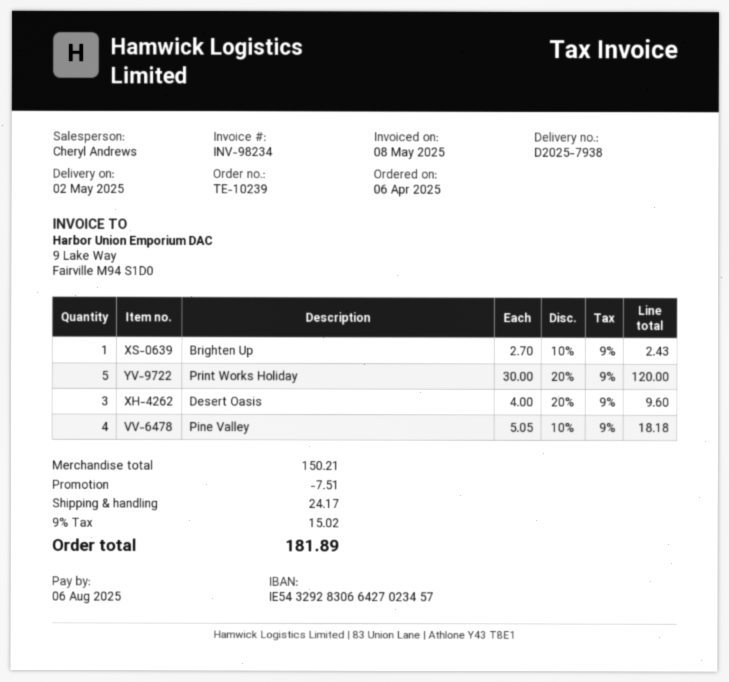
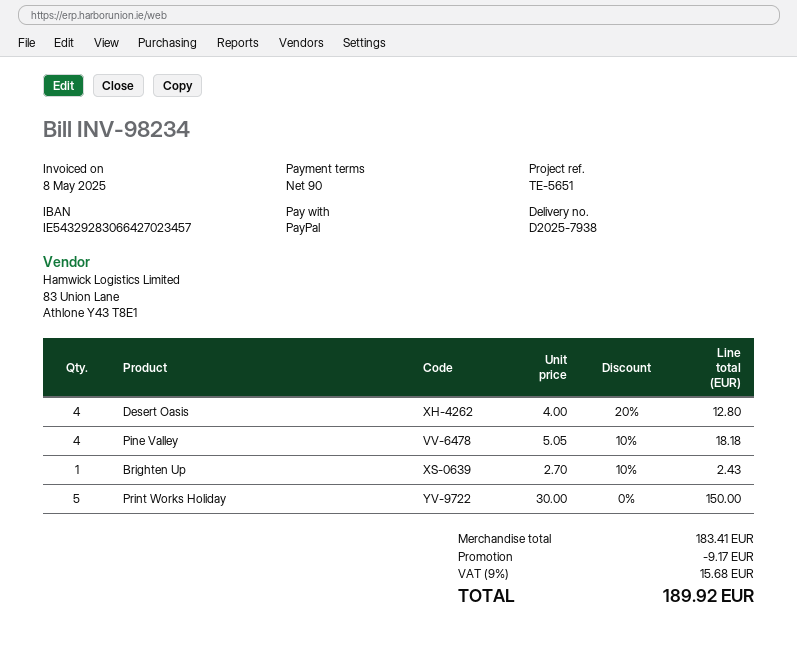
Print Works Holiday: 5 x 30.00 - 20% = 120.00 -> 5 x 30.00 = 150.00
Desert Oasis: 3 x 4.00 - 20% = 9.60 -> 4 x 4.00 - 20% = 12.80
subtotal: 150.21 -> 183.41
discount: 7.51 -> 9.17
shipping: 24.17 -> none
tax: 9% = 15.02 -> 9% = 15.68
total: 181.89 -> 189.92

